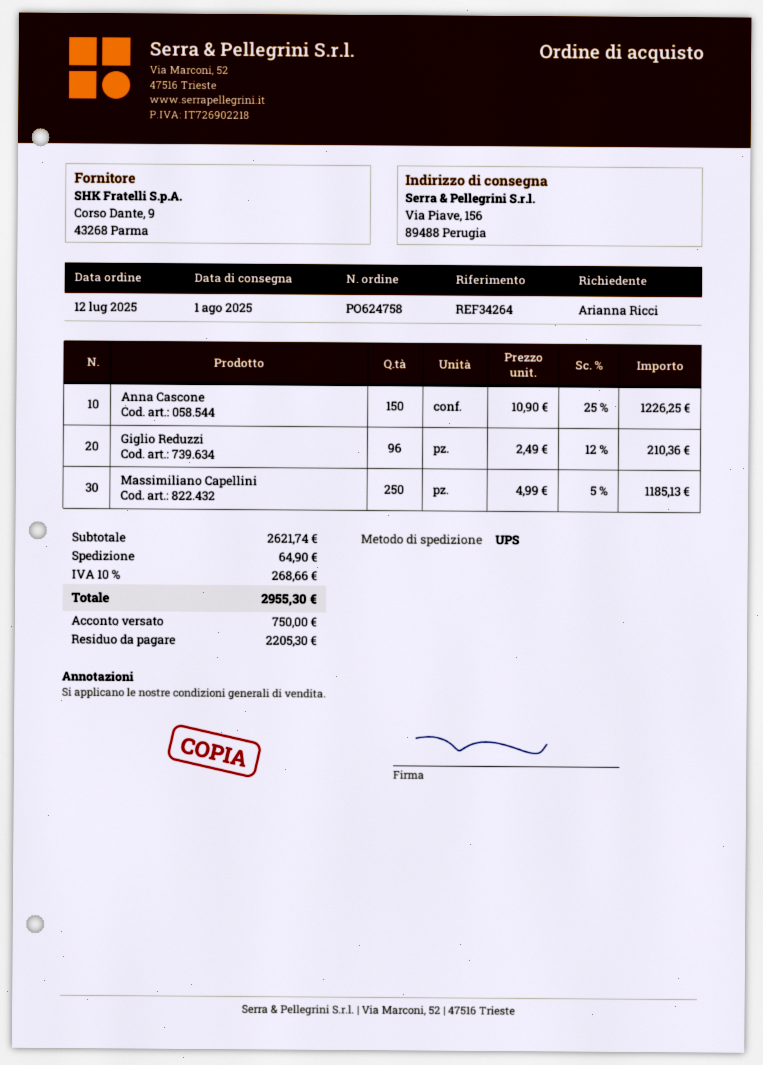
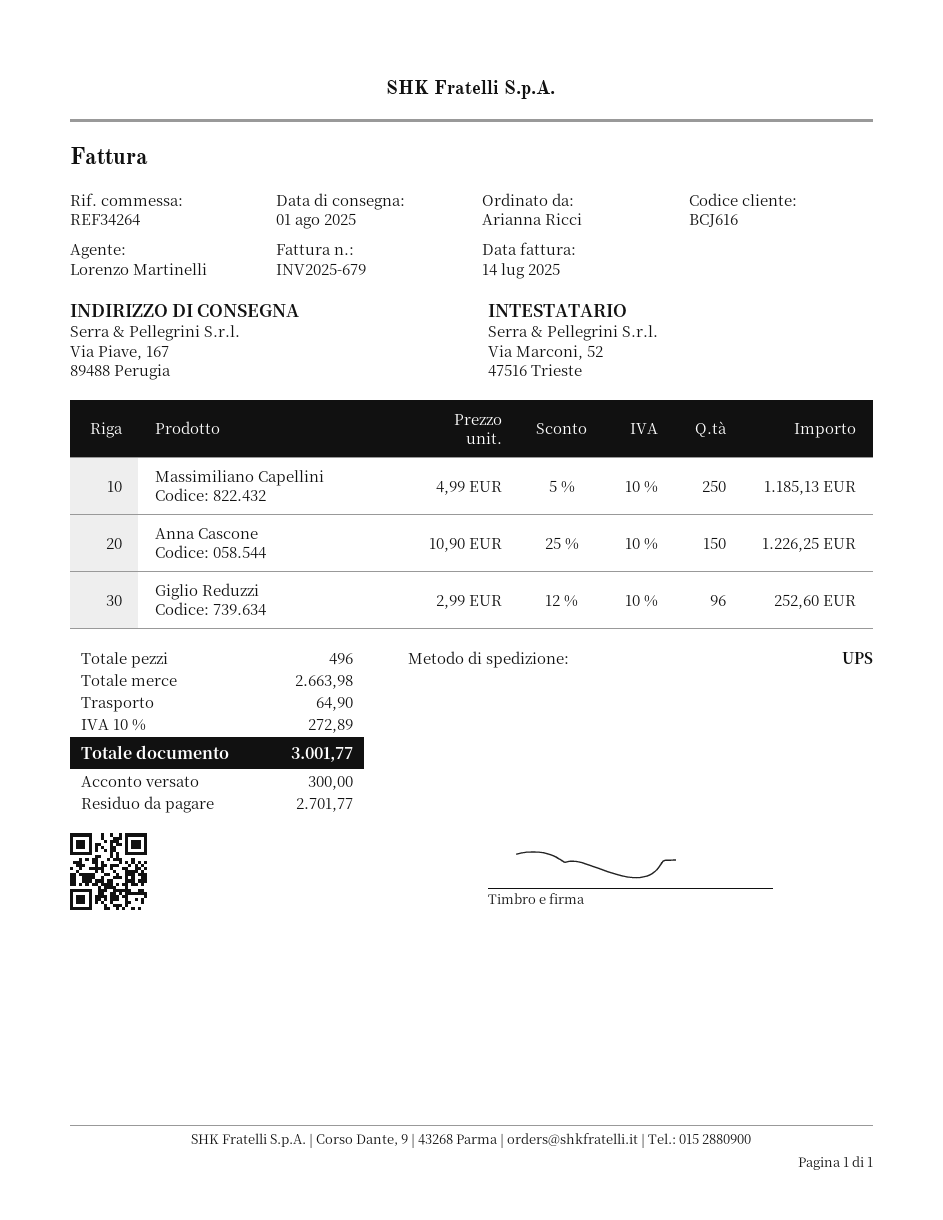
ship to: Via Piave, 156, 89488 Perugia -> Via Piave, 167, 89488 Perugia
Giglio Reduzzi: 96 x 2.49 - 12% = 210.36 -> 96 x 2.99 - 12% = 252.60
subtotal: 2621.74 -> 2663.98
tax: 10% = 268.66 -> 10% = 272.89
total: 2955.30 -> 3001.77
deposit: 750.00 -> 300.00
balance: 2205.30 -> 2701.77

